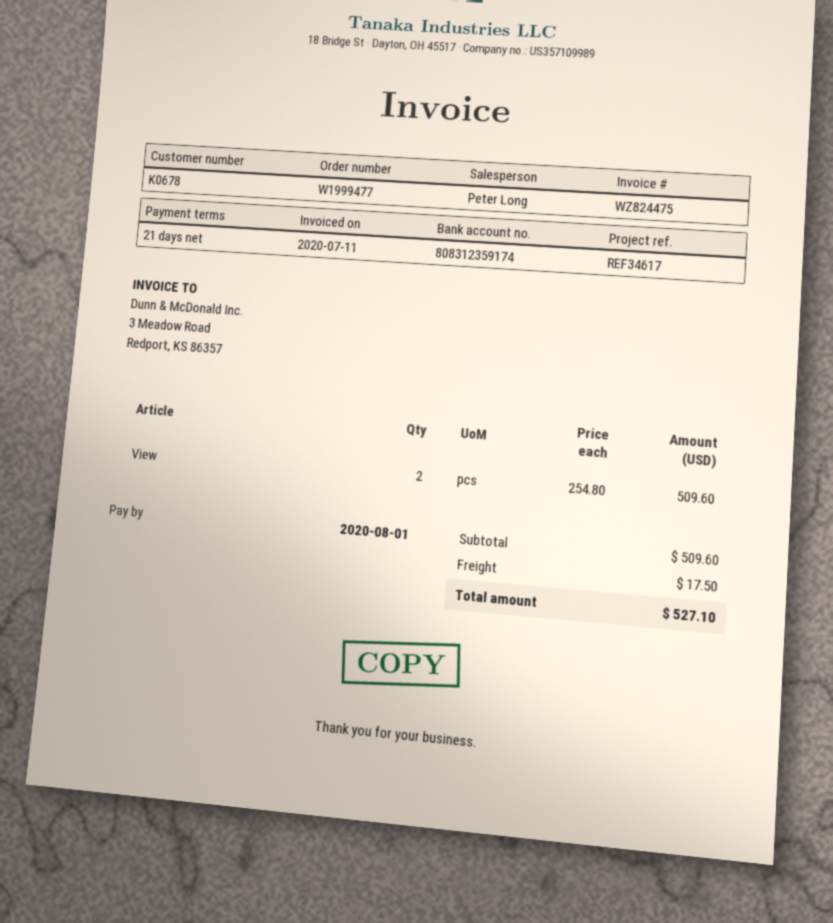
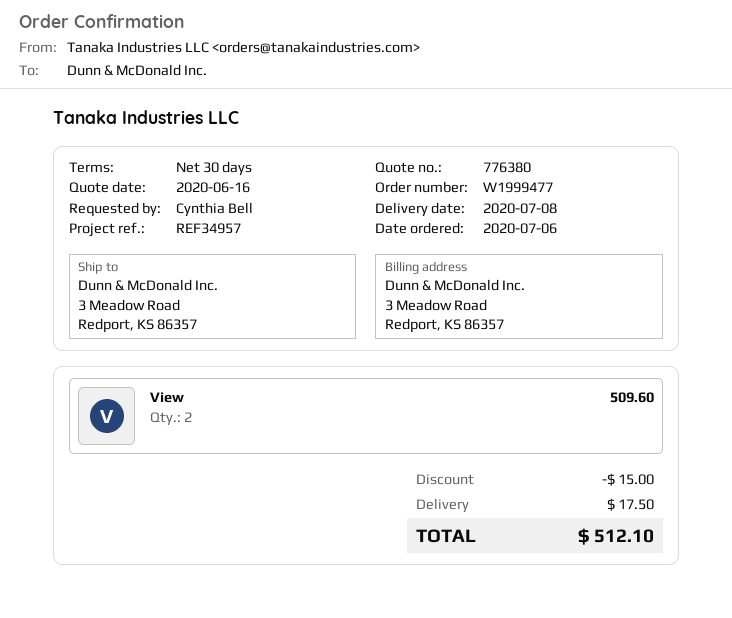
payment terms: 21 days -> 30 days
reference: REF34617 -> REF34957
discount: none -> 15.00
total: 527.10 -> 512.10

